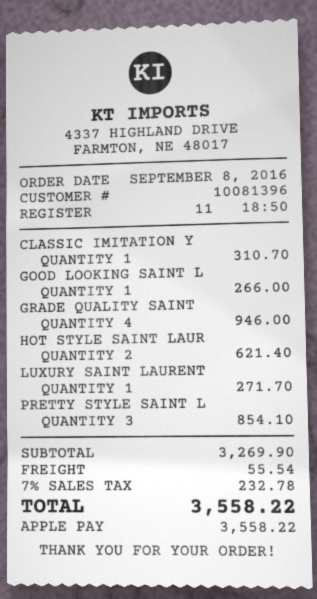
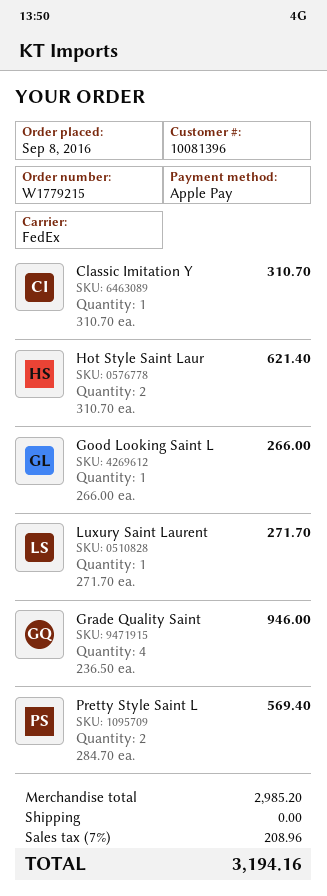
PRETTY STYLE SAINT L: 3 for 854.10 -> 2 for 569.40
subtotal: 3269.90 -> 2985.20
shipping: 55.54 -> 0.00
tax: 7% = 232.78 -> 7% = 208.96
total: 3558.22 -> 3194.16

